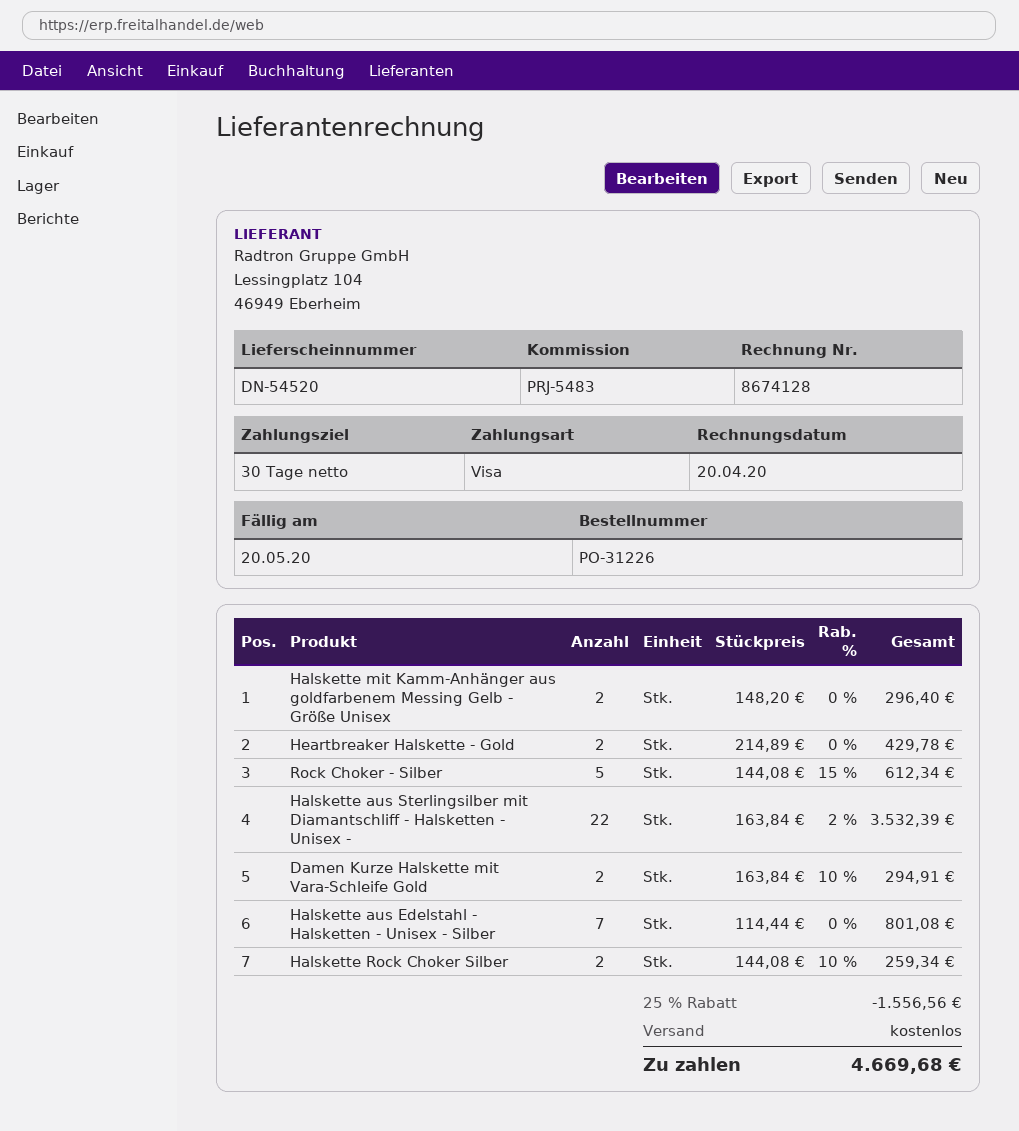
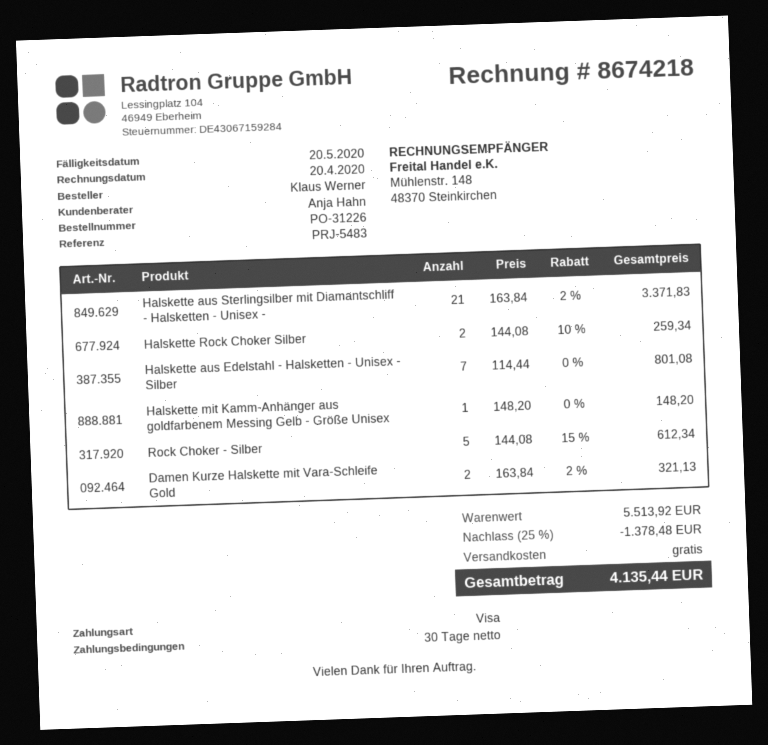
invoice number: 8674128 -> 8674218
Halskette mit Kamm-Anhänger aus goldfarbenem Messing Gelb - Größe Unisex: 2 x 148.20 = 296.40 -> 1 x 148.20 = 148.20
Heartbreaker Halskette - Gold: 2 x 214.89 = 429.78 -> none
Halskette aus Sterlingsilber mit Diamantschliff - Halsketten - Unisex -: 22 x 163.84 - 2% = 3532.39 -> 21 x 163.84 - 2% = 3371.83
Damen Kurze Halskette mit Vara-Schleife Gold: 2 x 163.84 - 10% = 294.91 -> 2 x 163.84 - 2% = 321.13
discount: 25% = 1556.56 -> 25% = 1378.48
total: 4669.68 -> 4135.44

